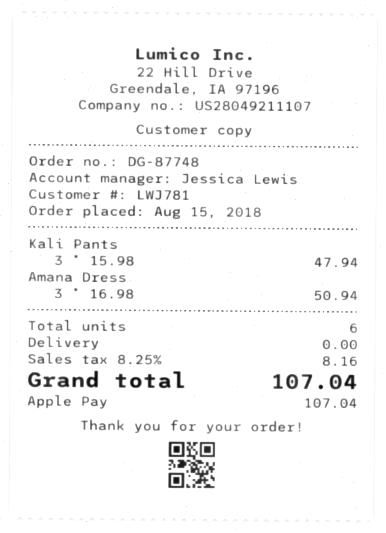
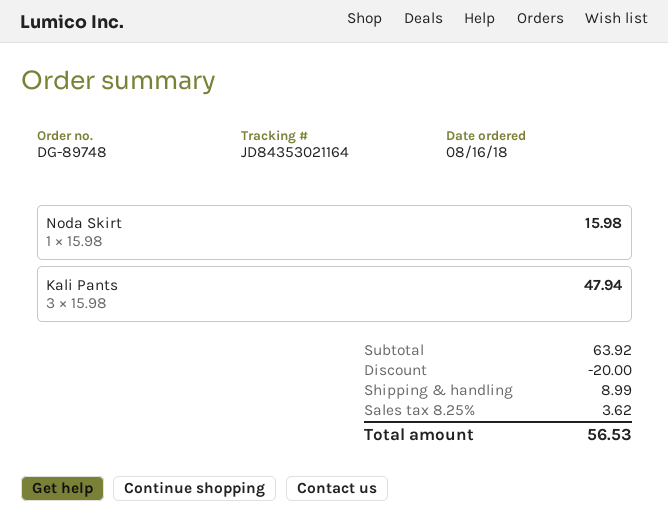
order number: DG-87748 -> DG-89748
order date: 2018-08-15 -> 2018-08-16
Amana Dress: 3 x 16.98 = 50.94 -> none
Noda Skirt: none -> 1 x 15.98 = 15.98
discount: none -> 20.00
shipping: 0.00 -> 8.99
tax: 8.25% = 8.16 -> 8.25% = 3.62
total: 107.04 -> 56.53

